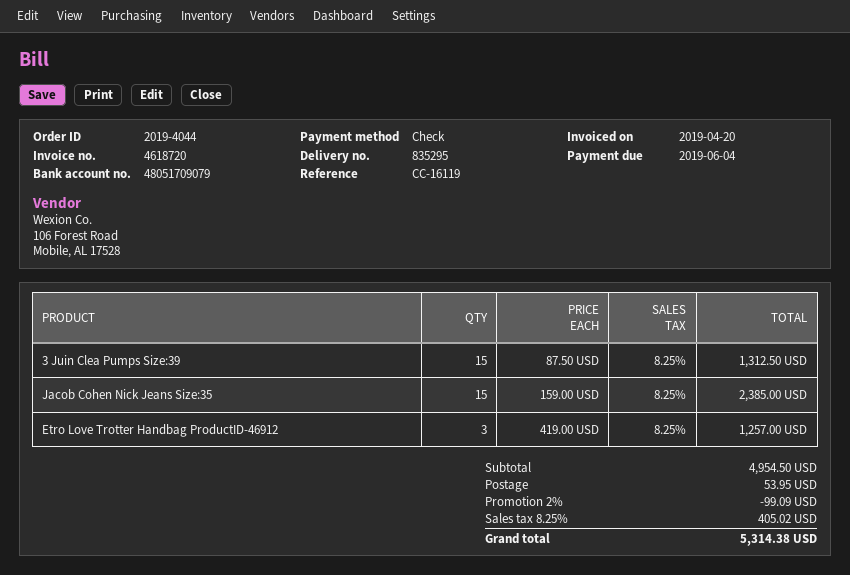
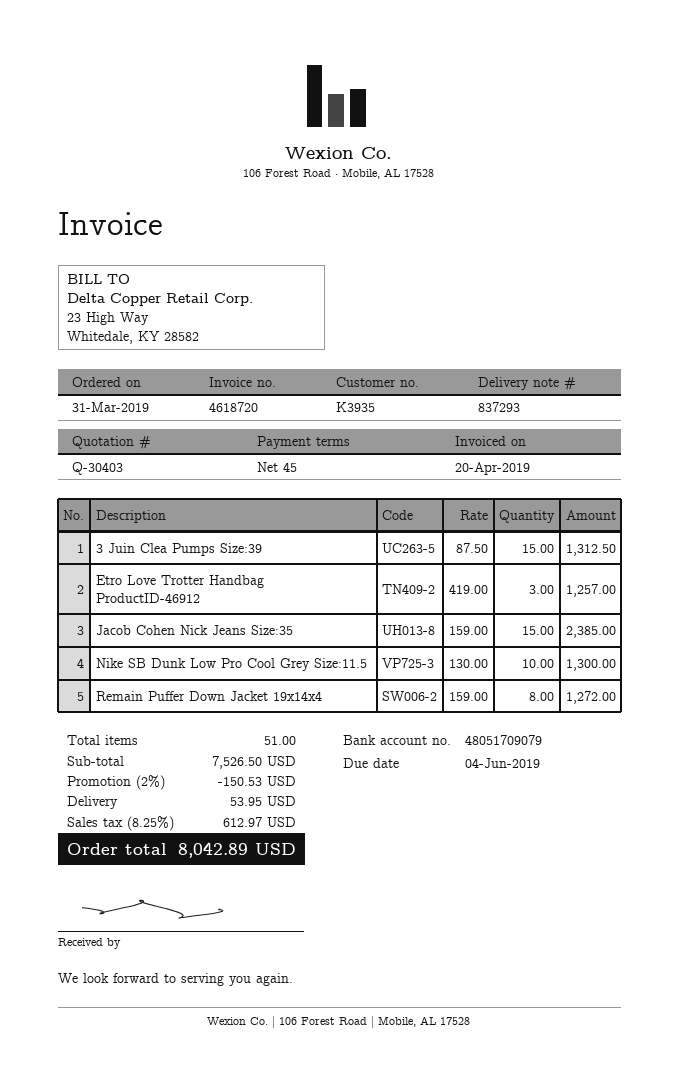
delivery note number: 835295 -> 837293
Nike SB Dunk Low Pro Cool Grey Size:11.5: none -> 10 x 130.00 = 1300.00
Remain Puffer Down Jacket 19x14x4: none -> 8 x 159.00 = 1272.00
subtotal: 4954.50 -> 7526.50
discount: 2% = 99.09 -> 2% = 150.53
tax: 8.25% = 405.02 -> 8.25% = 612.97
total: 5314.38 -> 8042.89

